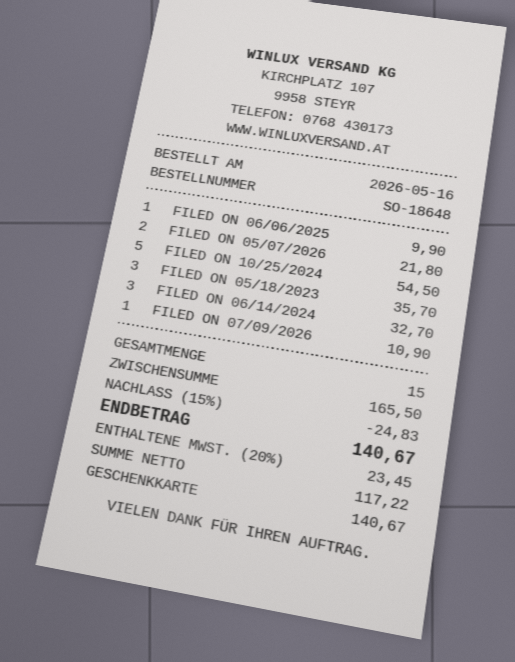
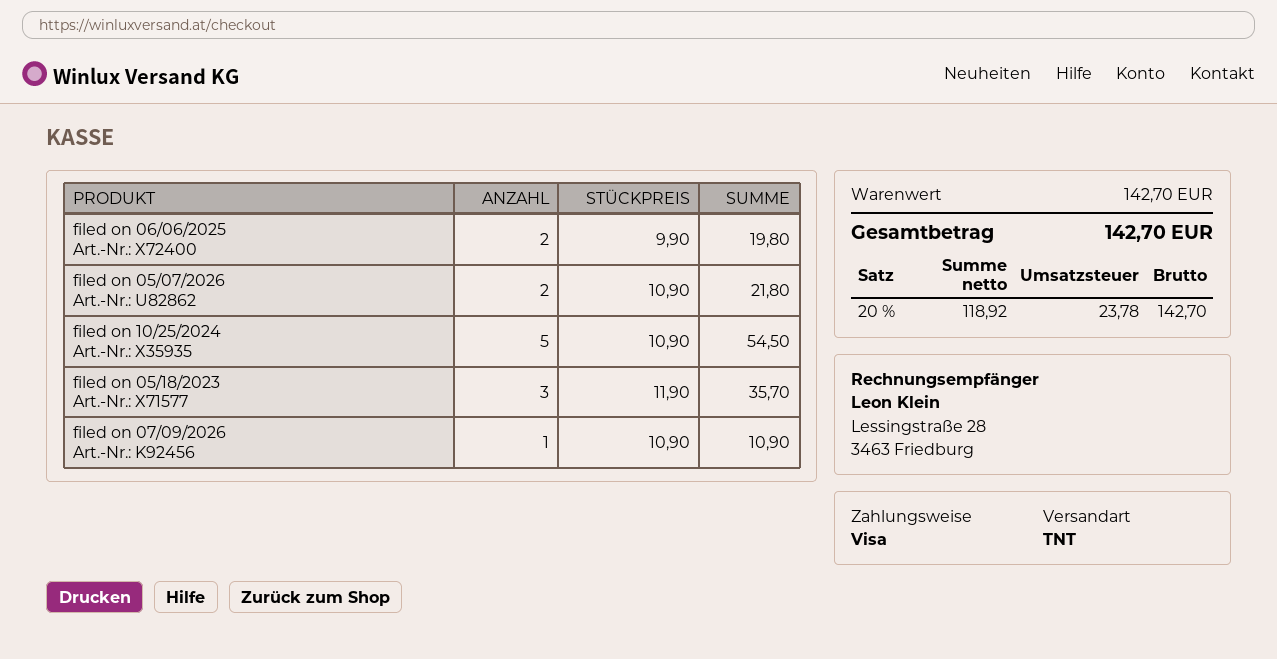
payment method: gift card -> Visa
FILED ON 06/06/2025: 1 for 9.90 -> 2 for 19.80
FILED ON 06/14/2024: 3 for 32.70 -> none
subtotal: 165.50 -> 142.70
discount: 15% = 24.83 -> none
net: 117.22 -> 118.92
tax: 20% = 23.45 -> 20% = 23.78
total: 140.67 -> 142.70

